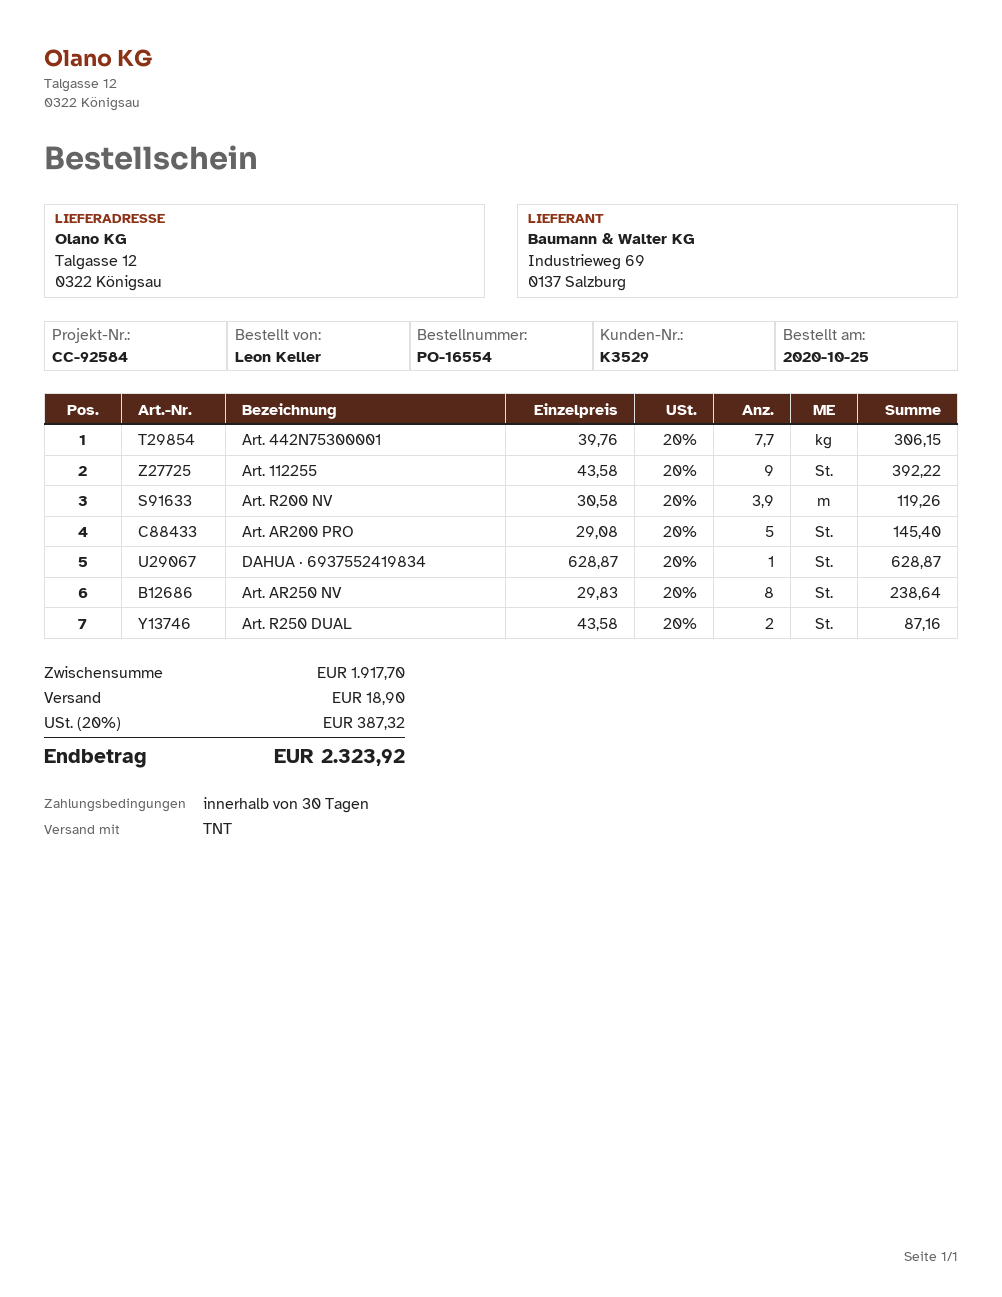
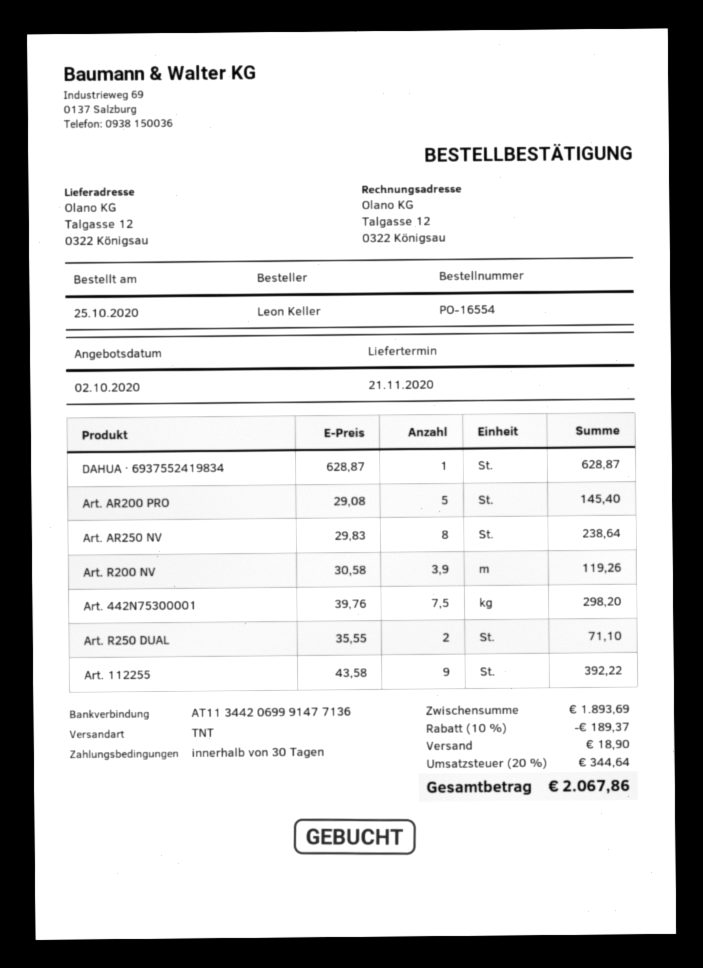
Art. 442N75300001: 7.7 x 39.76 = 306.15 -> 7.5 x 39.76 = 298.20
Art. R250 DUAL: 2 x 43.58 = 87.16 -> 2 x 35.55 = 71.10
subtotal: 1917.70 -> 1893.69
discount: none -> 10% = 189.37
tax: 20% = 387.32 -> 20% = 344.64
total: 2323.92 -> 2067.86

